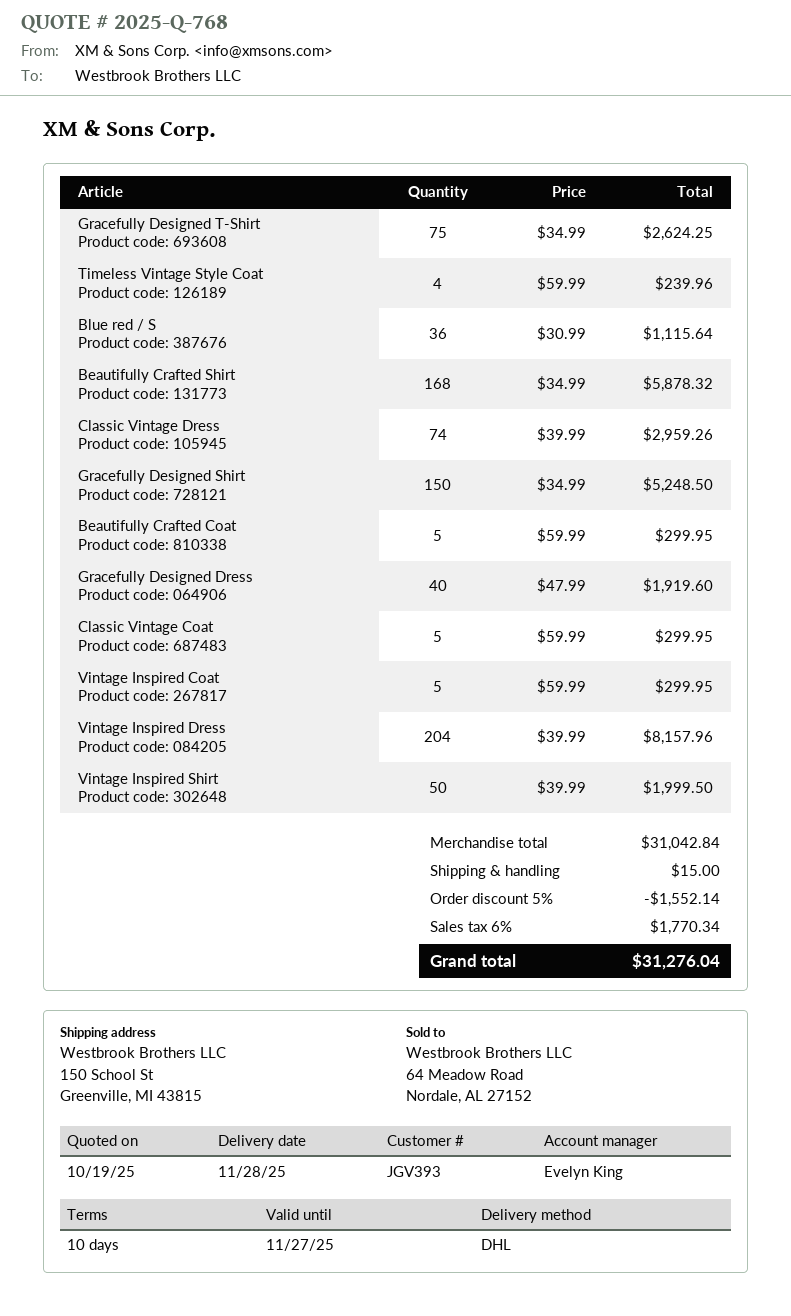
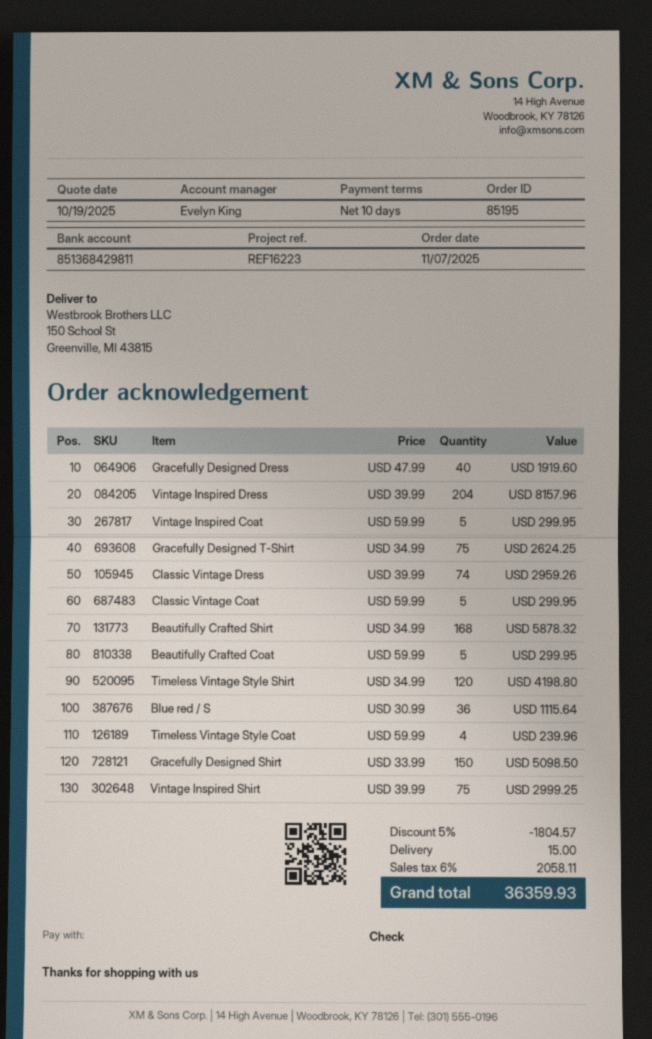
Gracefully Designed Shirt: 150 x 34.99 = 5248.50 -> 150 x 33.99 = 5098.50
Vintage Inspired Shirt: 50 x 39.99 = 1999.50 -> 75 x 39.99 = 2999.25
Timeless Vintage Style Shirt: none -> 120 x 34.99 = 4198.80
discount: 5% = 1552.14 -> 5% = 1804.57
tax: 6% = 1770.34 -> 6% = 2058.11
total: 31276.04 -> 36359.93

